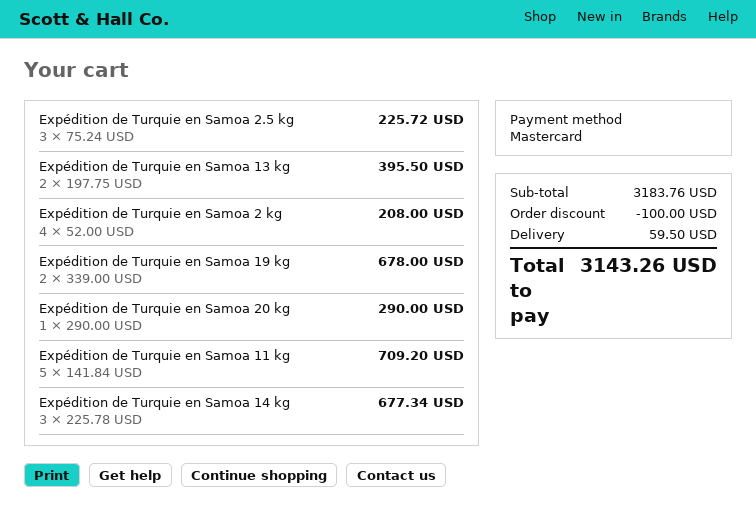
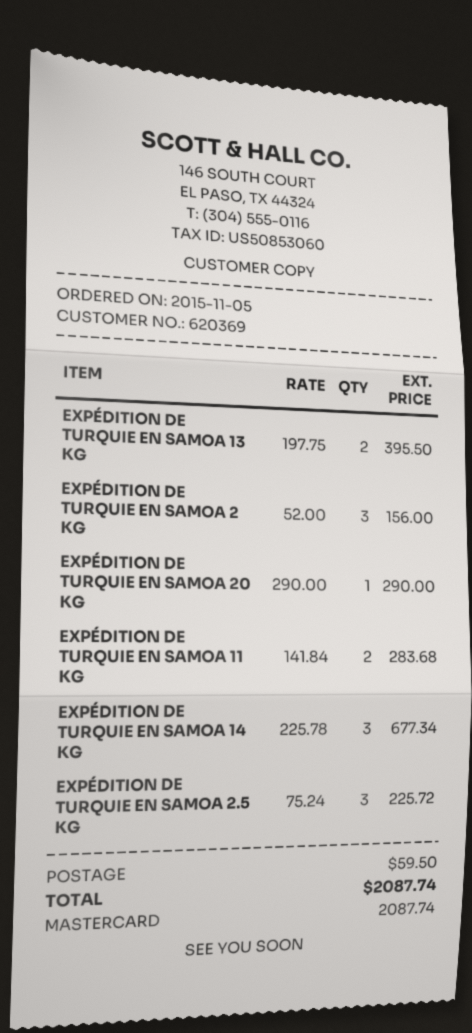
Expédition de Turquie en Samoa 2 kg: 4 x 52.00 = 208.00 -> 3 x 52.00 = 156.00
Expédition de Turquie en Samoa 19 kg: 2 x 339.00 = 678.00 -> none
Expédition de Turquie en Samoa 11 kg: 5 x 141.84 = 709.20 -> 2 x 141.84 = 283.68
discount: 100.00 -> none
total: 3143.26 -> 2087.74

